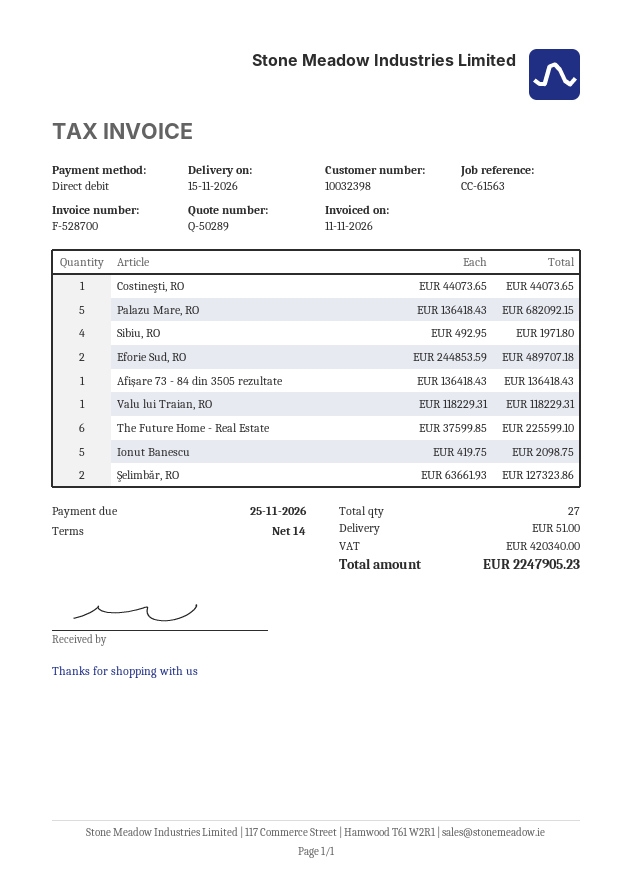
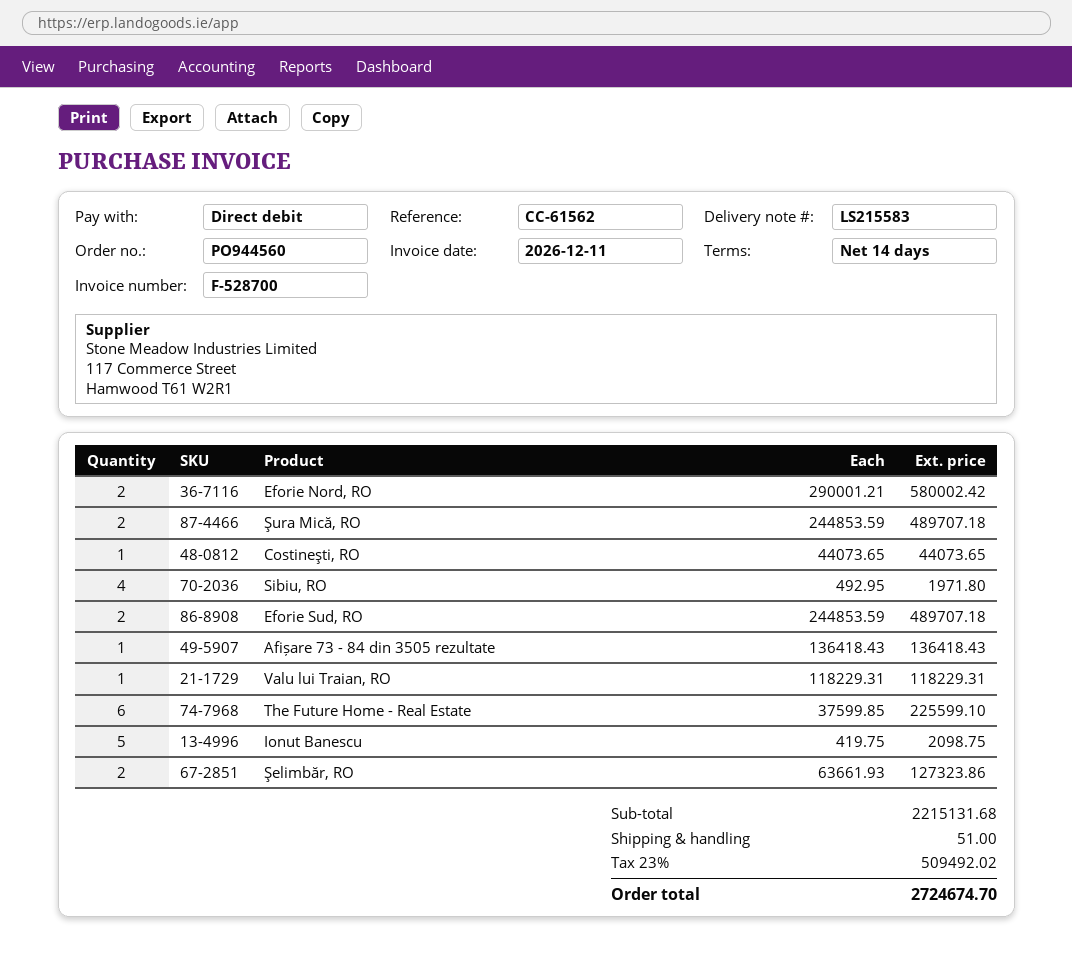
invoice date: 2026-11-11 -> 2026-12-11
reference: CC-61563 -> CC-61562
Palazu Mare, RO: 5 x 136418.43 = 682092.15 -> none
Eforie Nord, RO: none -> 2 x 290001.21 = 580002.42
Şura Mică, RO: none -> 2 x 244853.59 = 489707.18
tax: 420340.00 -> 509492.02
total: 2247905.23 -> 2724674.70

